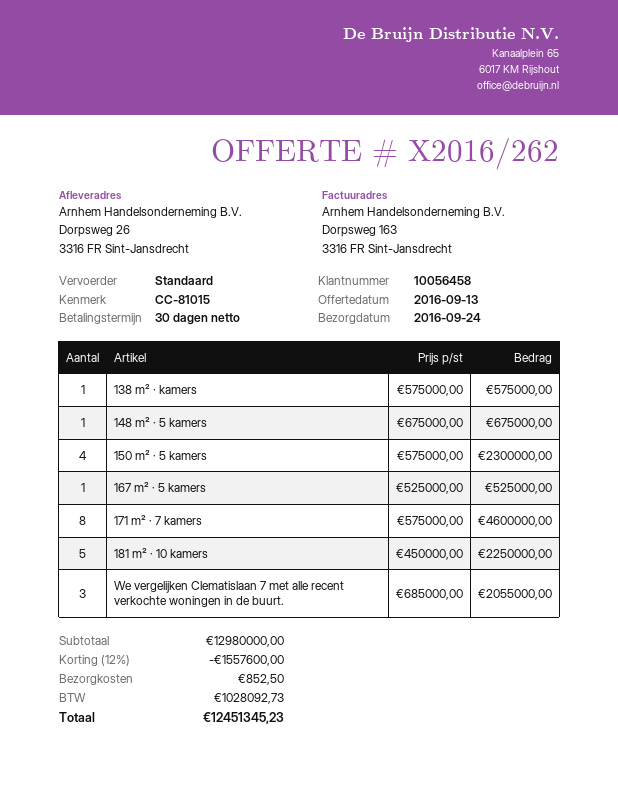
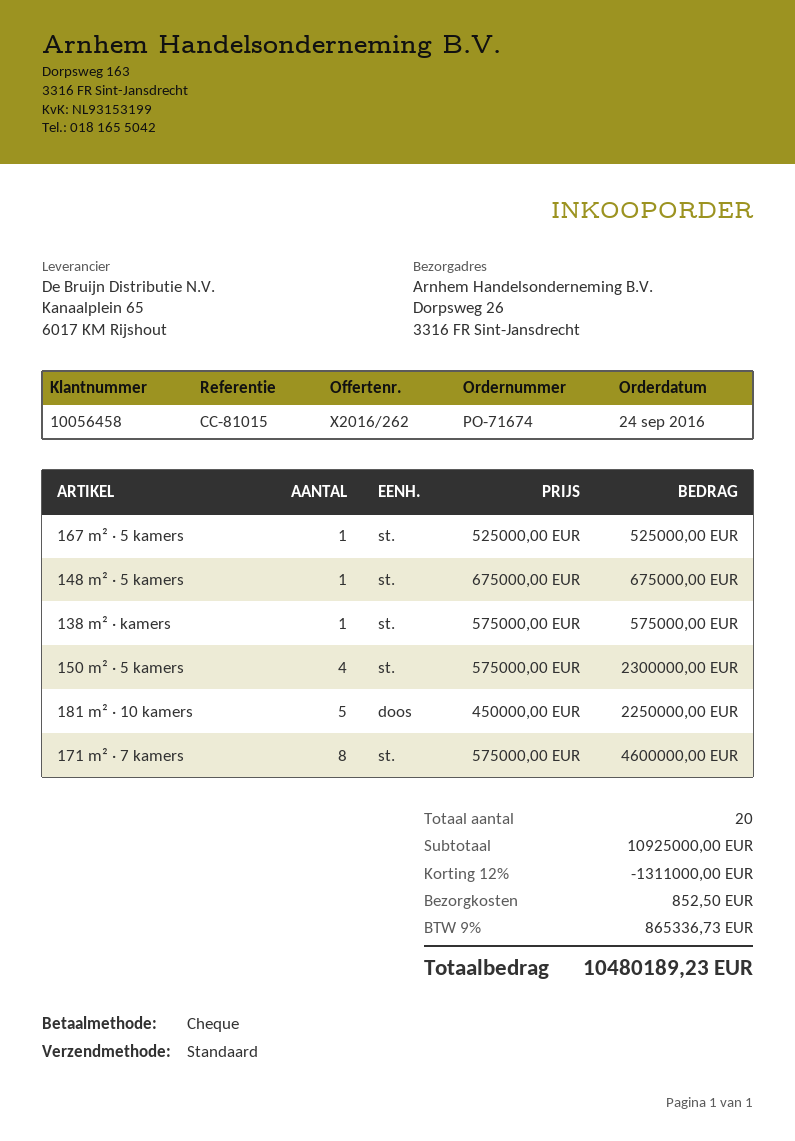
We vergelijken Clematislaan 7 met alle recent verkochte woningen in de buurt.: 3 x 685000.00 = 2055000.00 -> none
subtotal: 12980000.00 -> 10925000.00
discount: 12% = 1557600.00 -> 12% = 1311000.00
tax: 1028092.73 -> 865336.73
total: 12451345.23 -> 10480189.23

